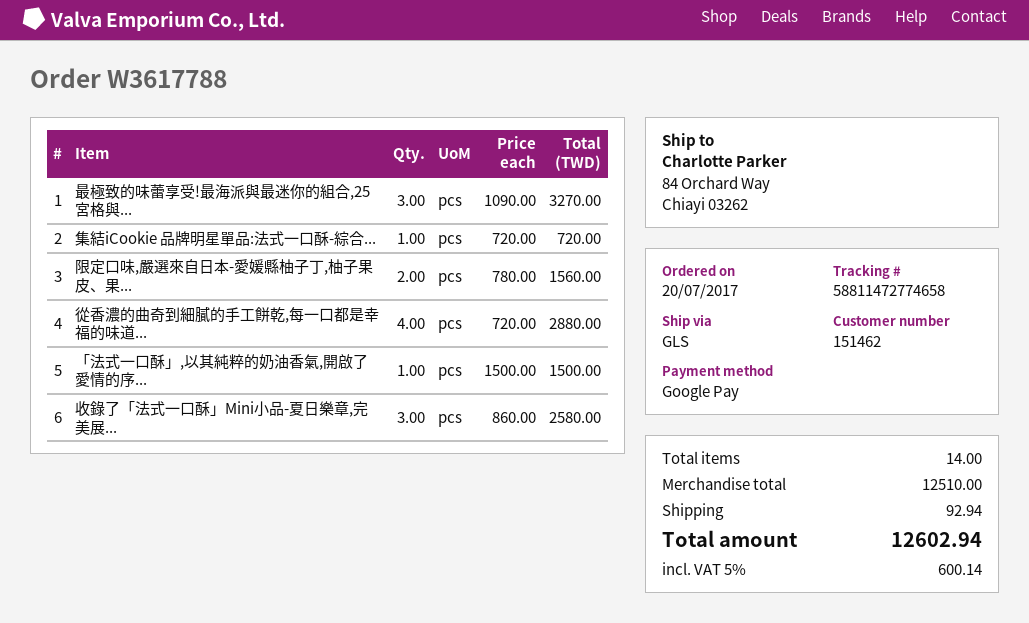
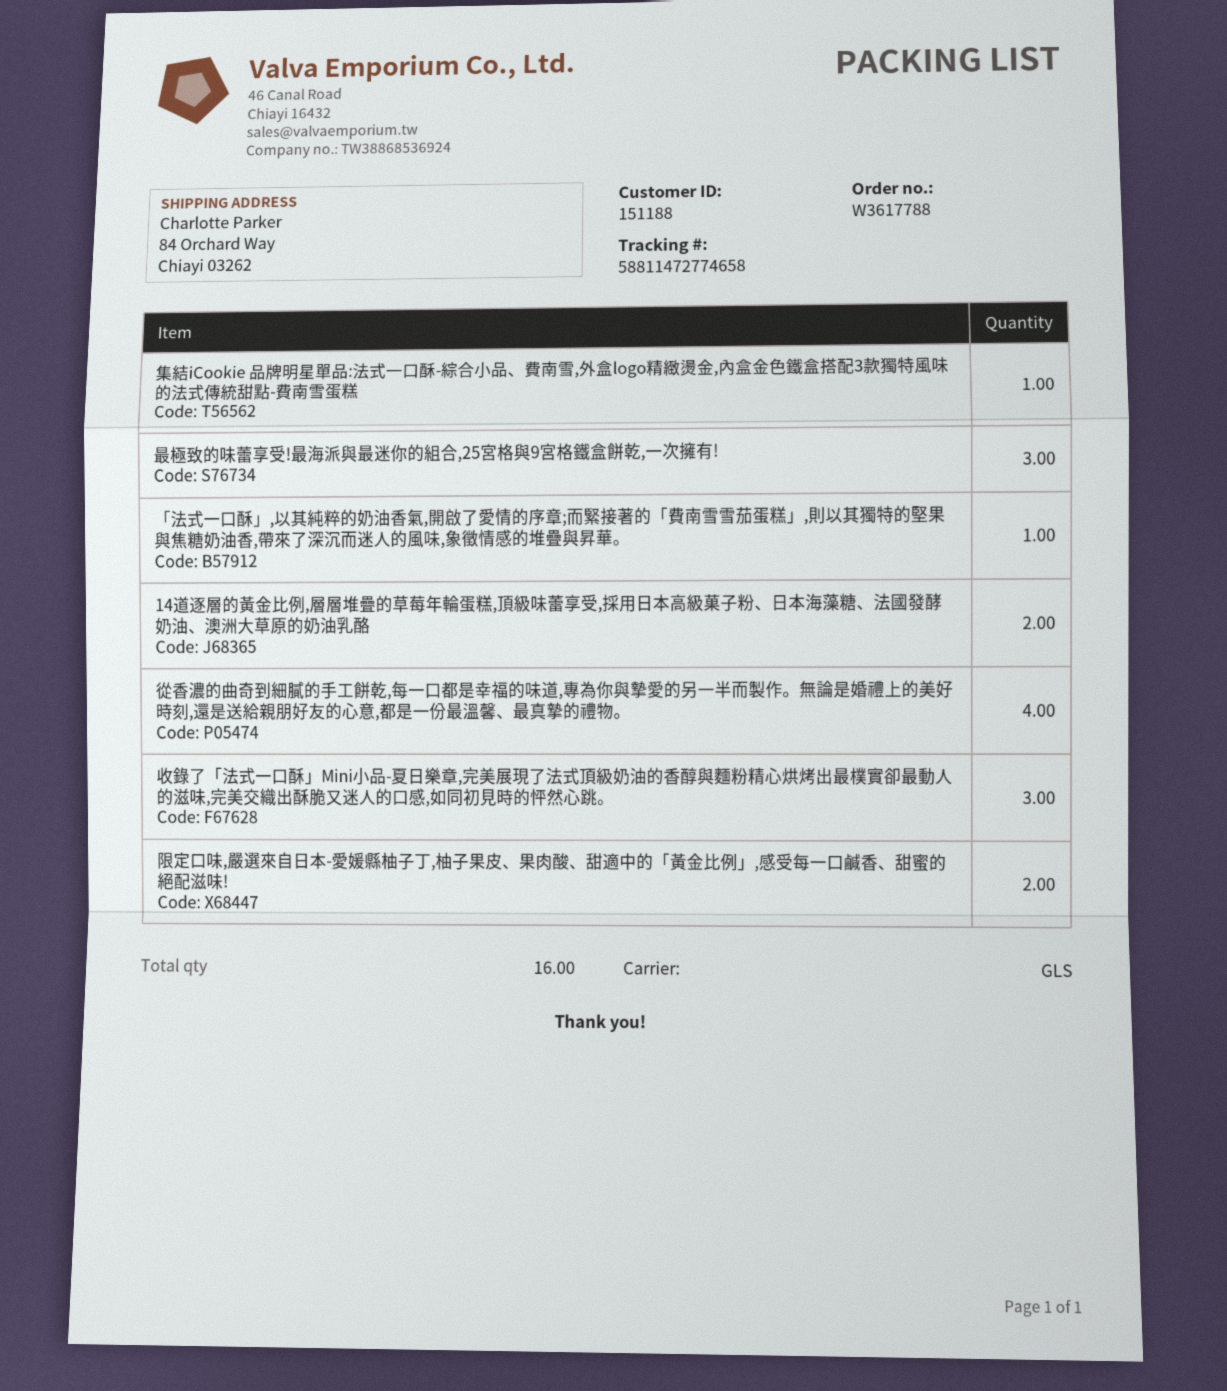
customer number: 151462 -> 151188
14道逐層的黃金比例,層層堆疊的草莓年輪蛋糕,頂級味蕾享受,採用日本高級菓子粉、日本海藻糖、法國發酵奶油、澳洲大草原的奶油乳酪: none -> 2
total quantity: 14 -> 16

